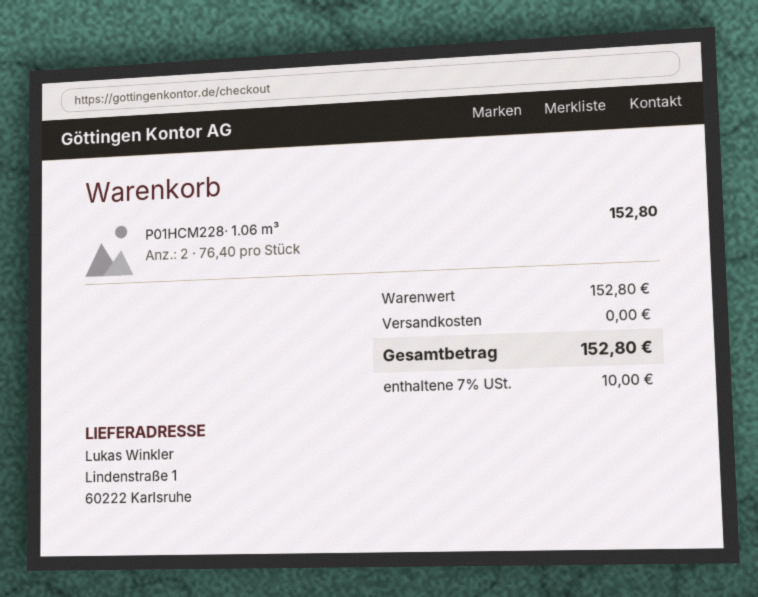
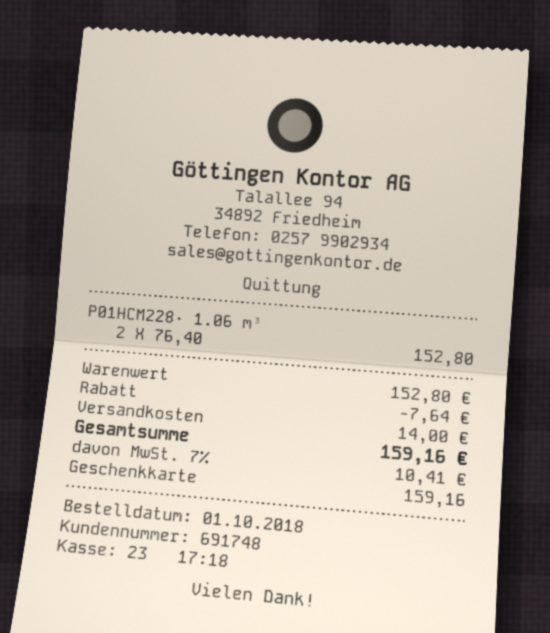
discount: none -> 7.64
shipping: 0.00 -> 14.00
tax: 7% = 10.00 -> 7% = 10.41
total: 152.80 -> 159.16

